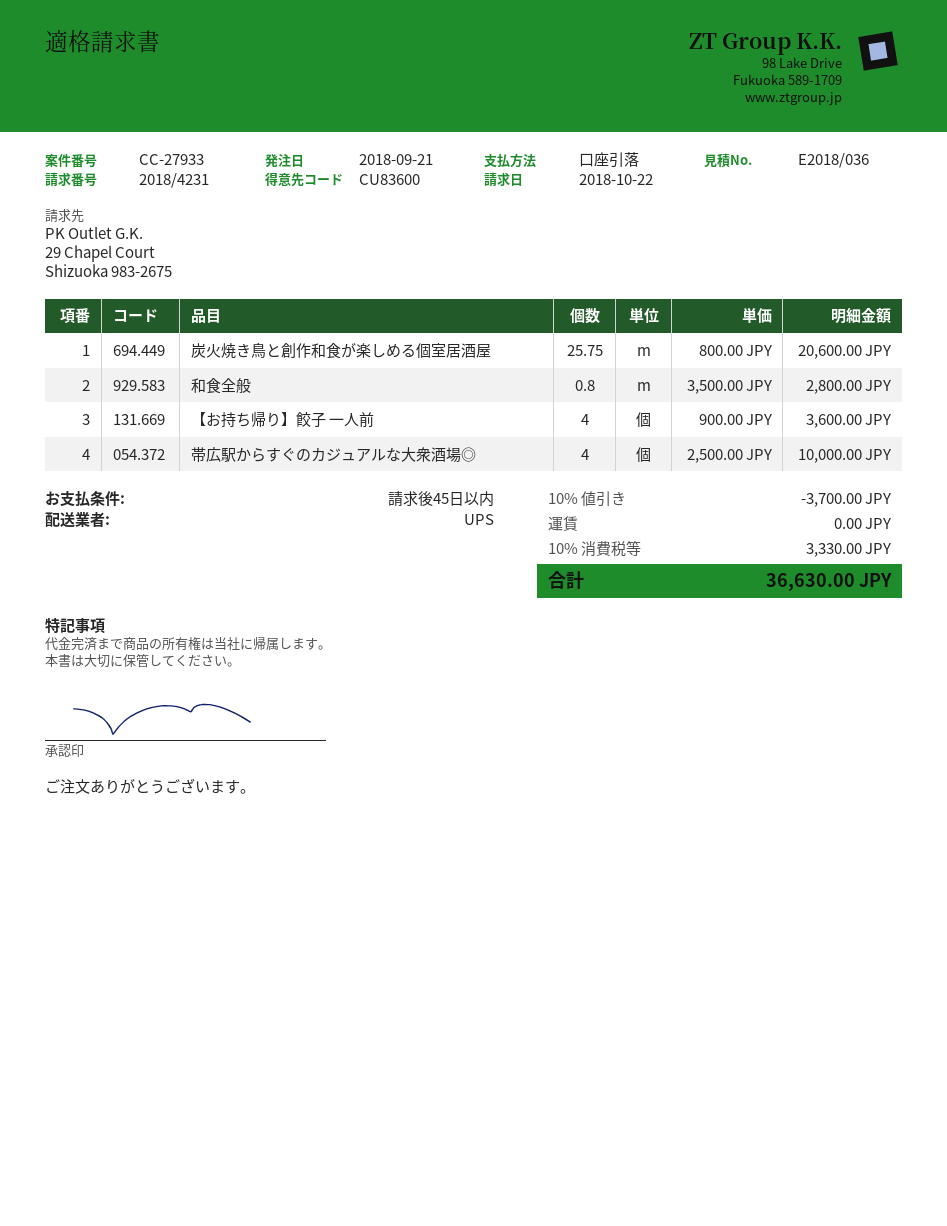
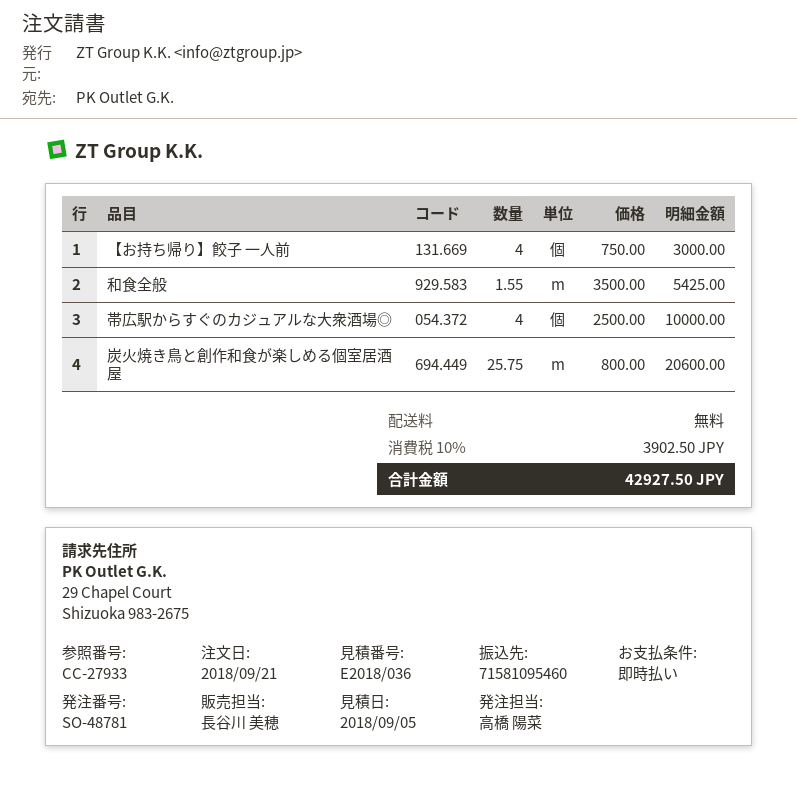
payment terms: 45 days -> on receipt
和食全般: 0.8 x 3500.00 = 2800.00 -> 1.55 x 3500.00 = 5425.00
【お持ち帰り】餃子 一人前: 4 x 900.00 = 3600.00 -> 4 x 750.00 = 3000.00
discount: 10% = 3700.00 -> none
tax: 10% = 3330.00 -> 10% = 3902.50
total: 36630.00 -> 42927.50

